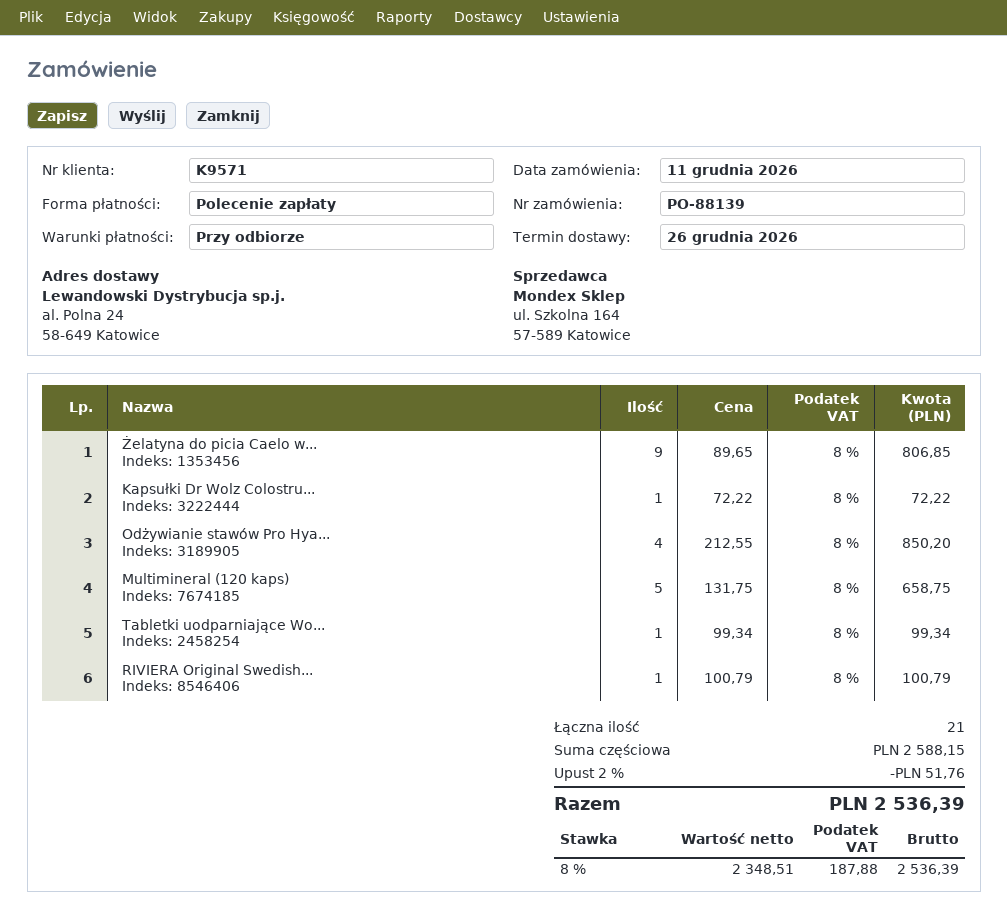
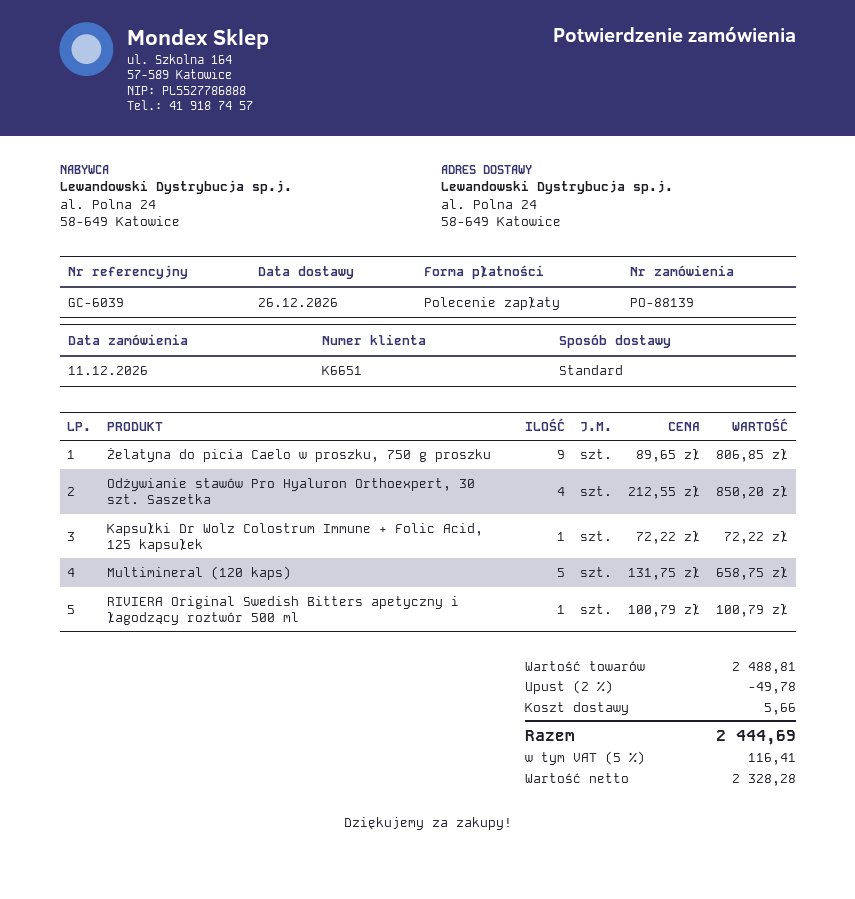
customer number: K9571 -> K6651
Tabletki uodparniające Wo...: 1 x 99.34 = 99.34 -> none
subtotal: 2588.15 -> 2488.81
discount: 2% = 51.76 -> 2% = 49.78
shipping: none -> 5.66
net: 2348.51 -> 2328.28
tax: 8% = 187.88 -> 5% = 116.41
total: 2536.39 -> 2444.69

